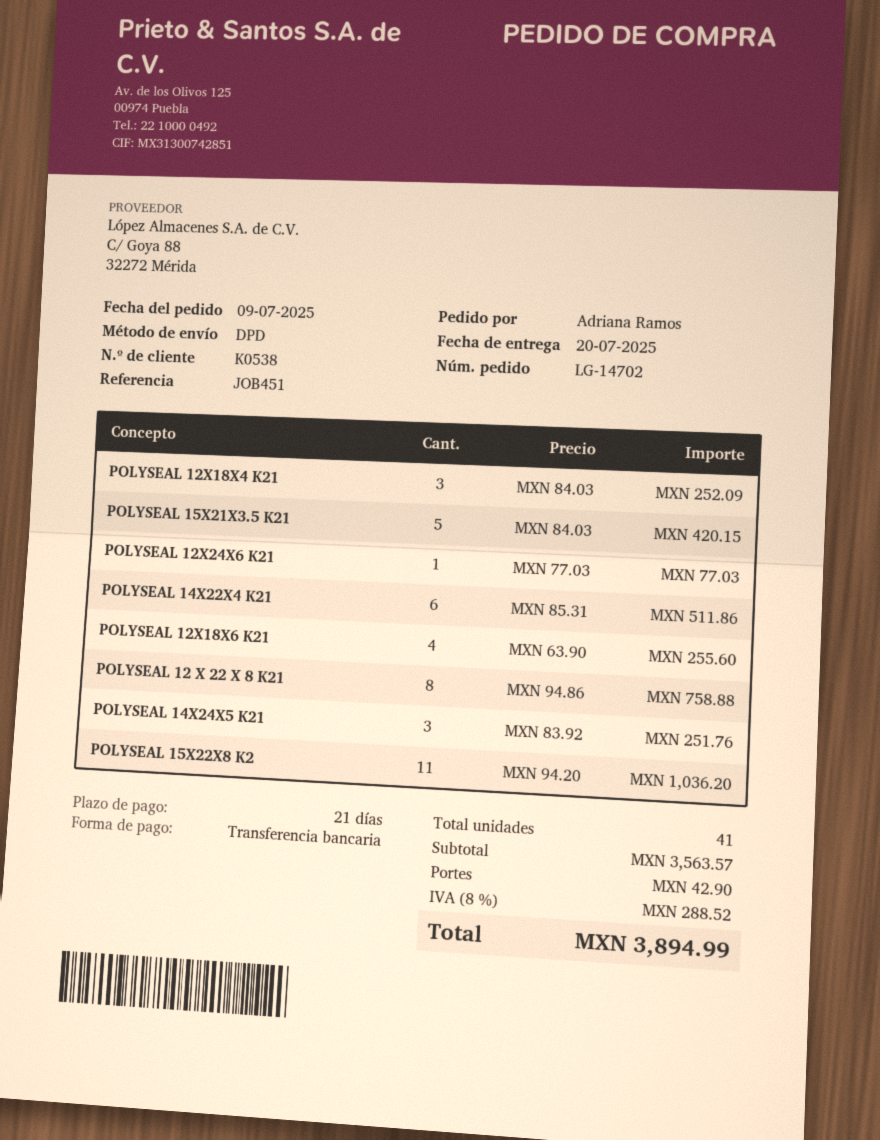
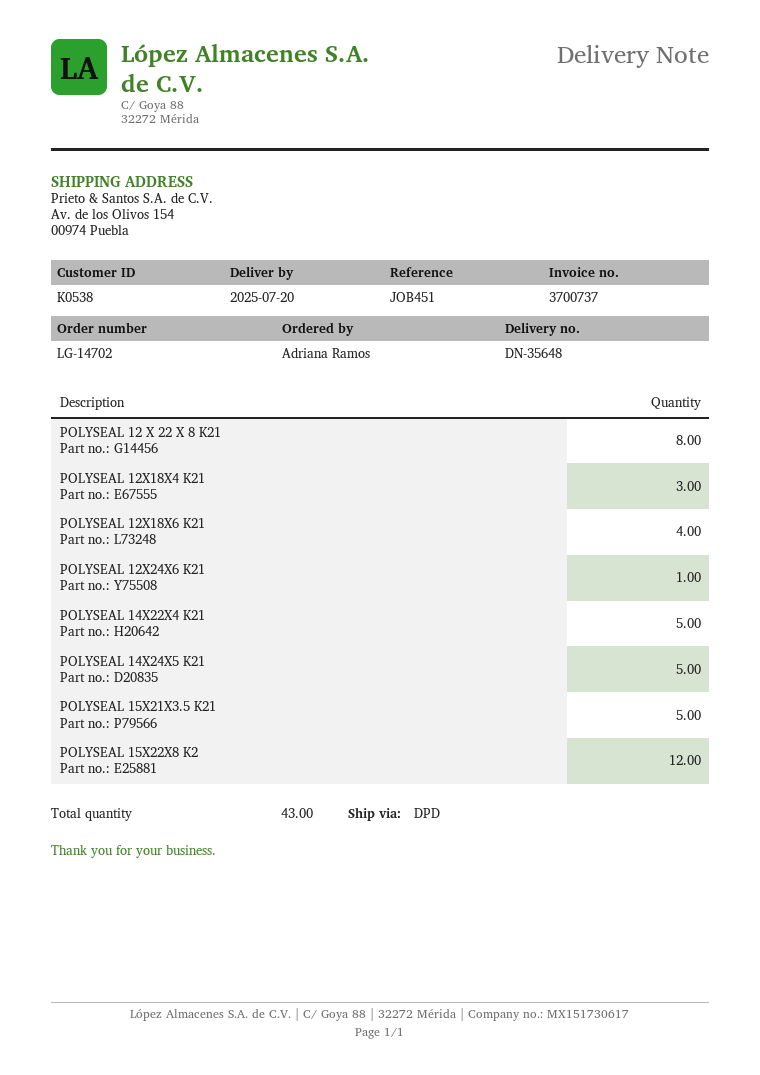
POLYSEAL 14X22X4 K21: 6 -> 5
POLYSEAL 14X24X5 K21: 3 -> 5
POLYSEAL 15X22X8 K2: 11 -> 12
total quantity: 41 -> 43

